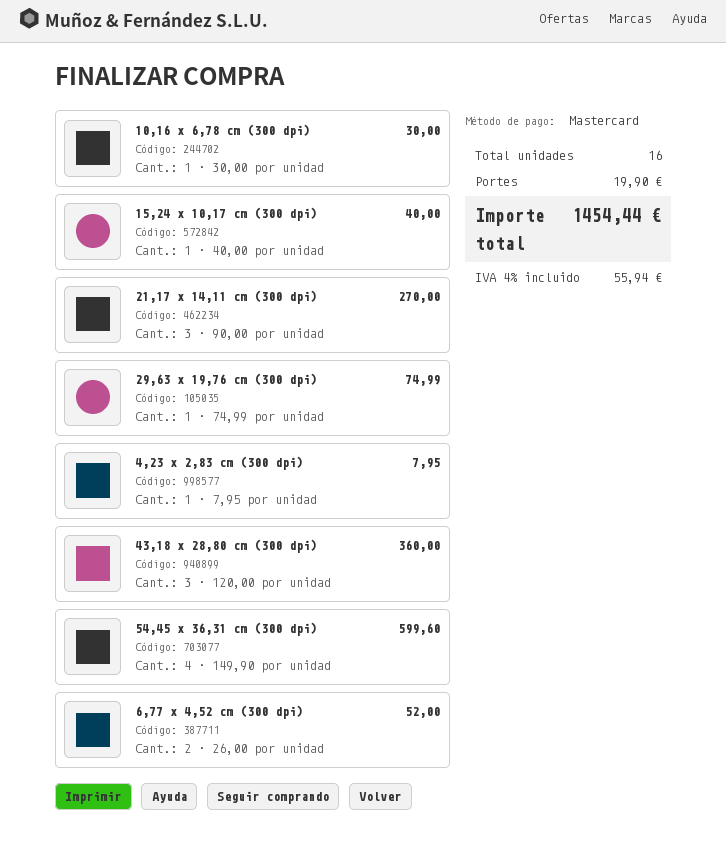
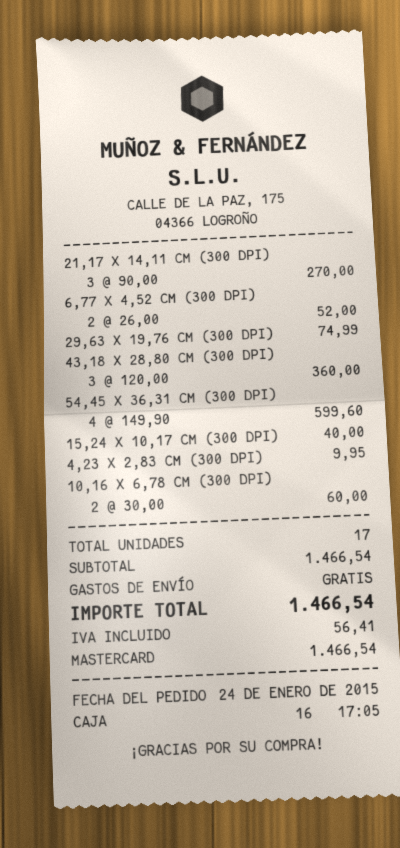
10,16 x 6,78 cm (300 dpi): 1 x 30.00 = 30.00 -> 2 x 30.00 = 60.00
4,23 x 2,83 cm (300 dpi): 1 x 7.95 = 7.95 -> 1 x 9.95 = 9.95
total quantity: 16 -> 17
shipping: 19.90 -> 0.00
tax: 55.94 -> 56.41
total: 1454.44 -> 1466.54

